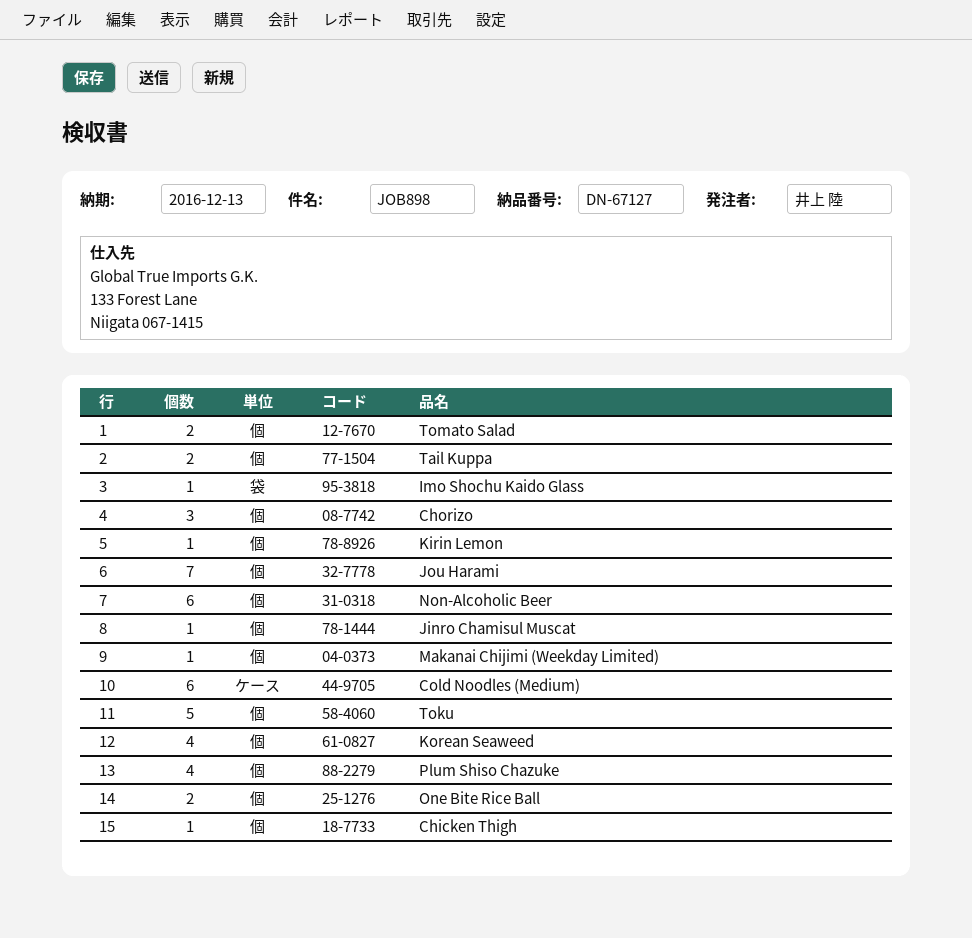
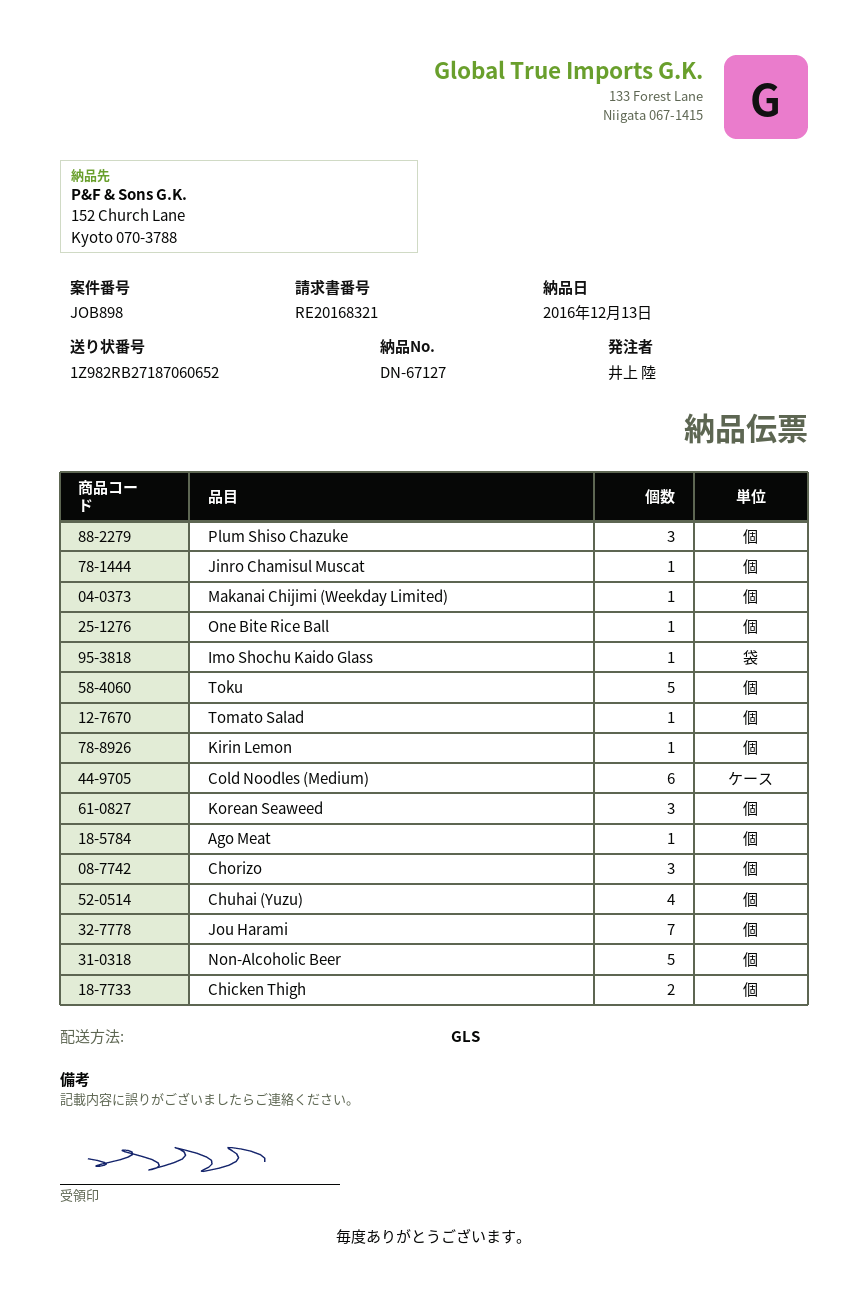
Tomato Salad: 2 -> 1
Tail Kuppa: 2 -> none
Non-Alcoholic Beer: 6 -> 5
Korean Seaweed: 4 -> 3
Plum Shiso Chazuke: 4 -> 3
One Bite Rice Ball: 2 -> 1
Chicken Thigh: 1 -> 2
Ago Meat: none -> 1
Chuhai (Yuzu): none -> 4

